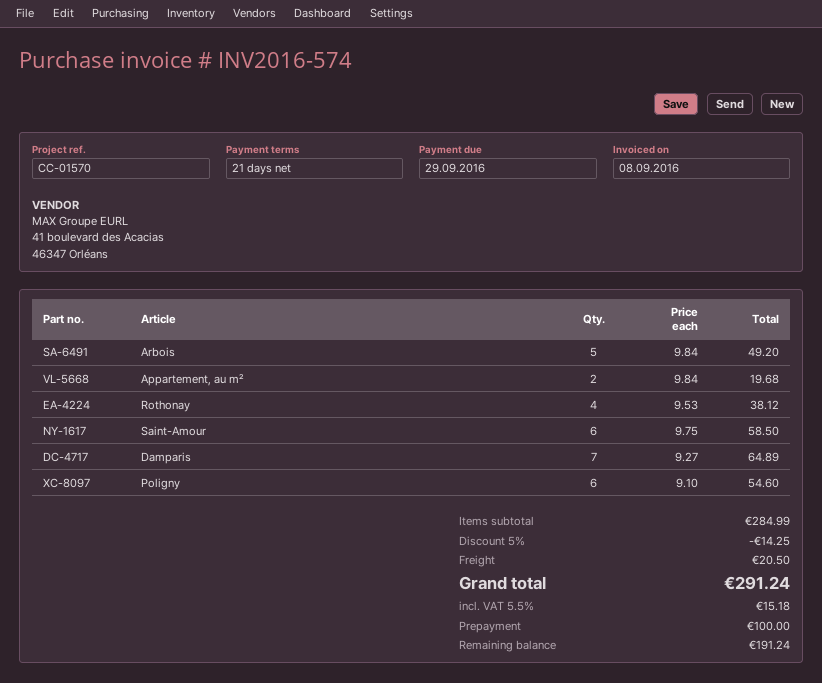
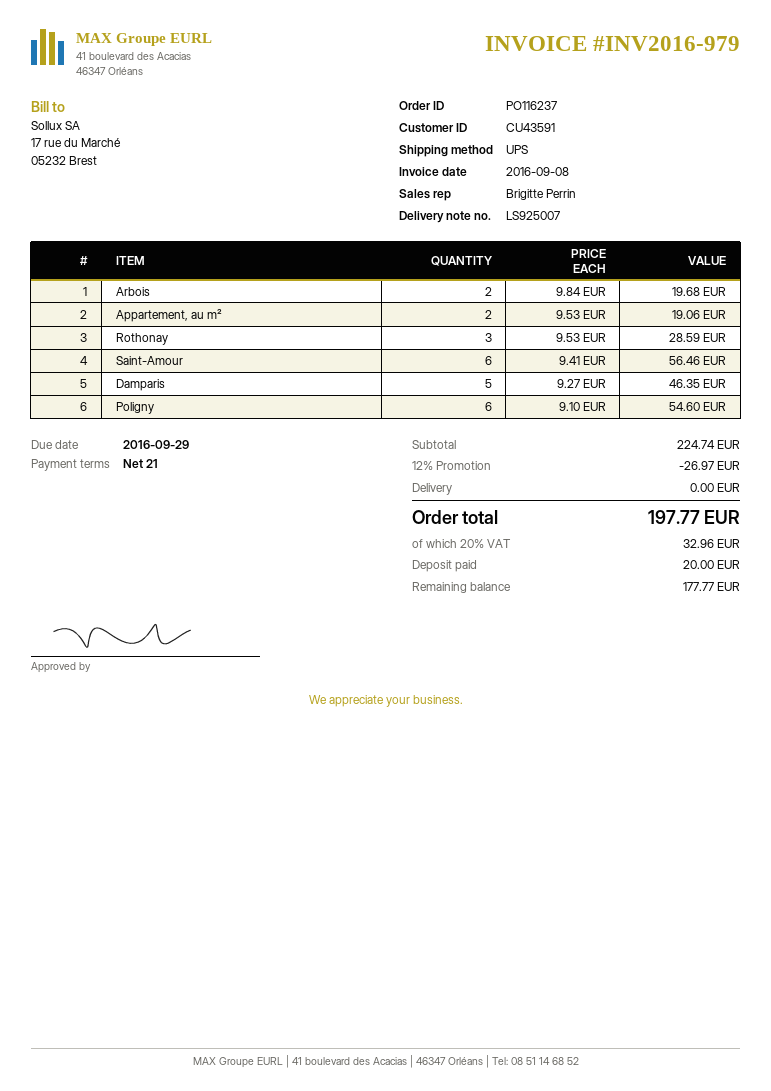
invoice number: INV2016-574 -> INV2016-979
Arbois: 5 x 9.84 = 49.20 -> 2 x 9.84 = 19.68
Appartement, au m²: 2 x 9.84 = 19.68 -> 2 x 9.53 = 19.06
Rothonay: 4 x 9.53 = 38.12 -> 3 x 9.53 = 28.59
Saint-Amour: 6 x 9.75 = 58.50 -> 6 x 9.41 = 56.46
Damparis: 7 x 9.27 = 64.89 -> 5 x 9.27 = 46.35
subtotal: 284.99 -> 224.74
discount: 5% = 14.25 -> 12% = 26.97
shipping: 20.50 -> 0.00
tax: 5.5% = 15.18 -> 20% = 32.96
total: 291.24 -> 197.77
deposit: 100.00 -> 20.00
balance: 191.24 -> 177.77

